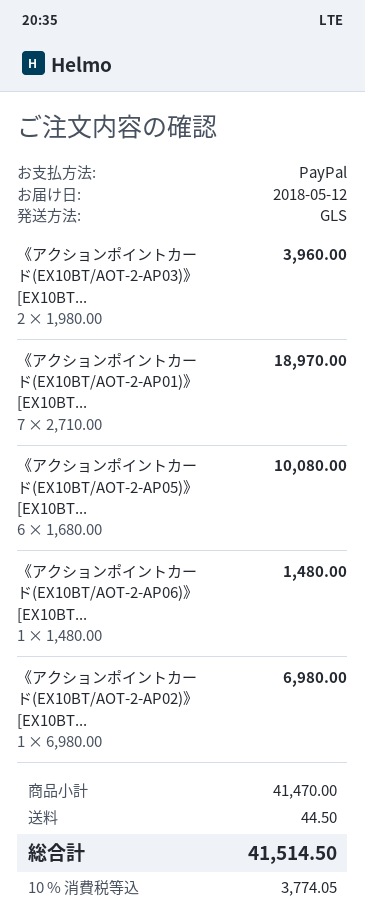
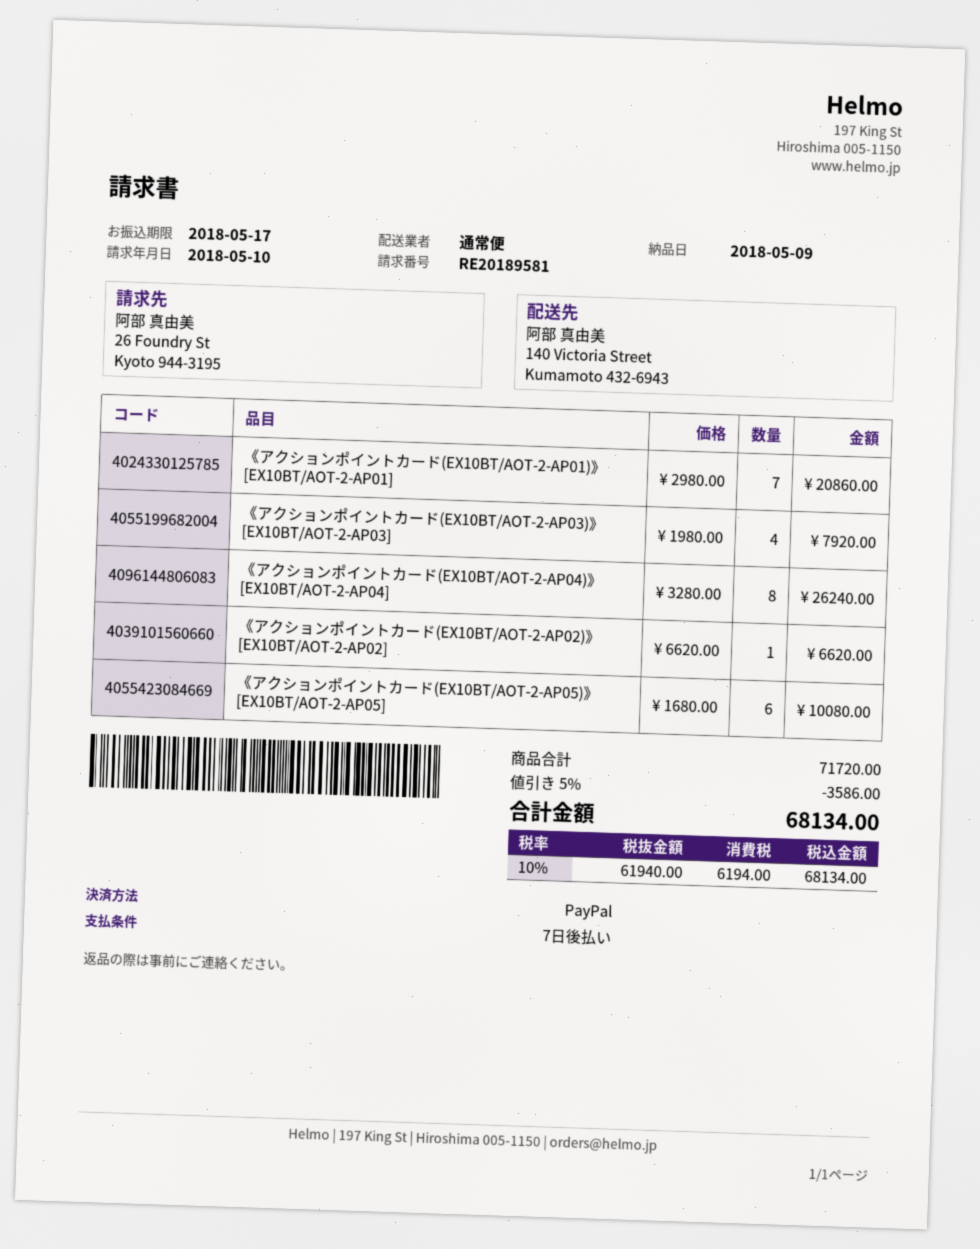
delivery date: 2018-05-12 -> 2018-05-09
shipping method: GLS -> standard
《アクションポイントカード(EX10BT/AOT-2-AP03)》 [EX10BT...: 2 x 1980.00 = 3960.00 -> 4 x 1980.00 = 7920.00
《アクションポイントカード(EX10BT/AOT-2-AP01)》 [EX10BT...: 7 x 2710.00 = 18970.00 -> 7 x 2980.00 = 20860.00
《アクションポイントカード(EX10BT/AOT-2-AP06)》 [EX10BT...: 1 x 1480.00 = 1480.00 -> none
《アクションポイントカード(EX10BT/AOT-2-AP02)》 [EX10BT...: 1 x 6980.00 = 6980.00 -> 1 x 6620.00 = 6620.00
《アクションポイントカード(EX10BT/AOT-2-AP04)》 [EX10BT/AOT-2-AP04]: none -> 8 x 3280.00 = 26240.00
subtotal: 41470.00 -> 71720.00
discount: none -> 5% = 3586.00
shipping: 44.50 -> none
tax: 10% = 3774.05 -> 10% = 6194.00
total: 41514.50 -> 68134.00

